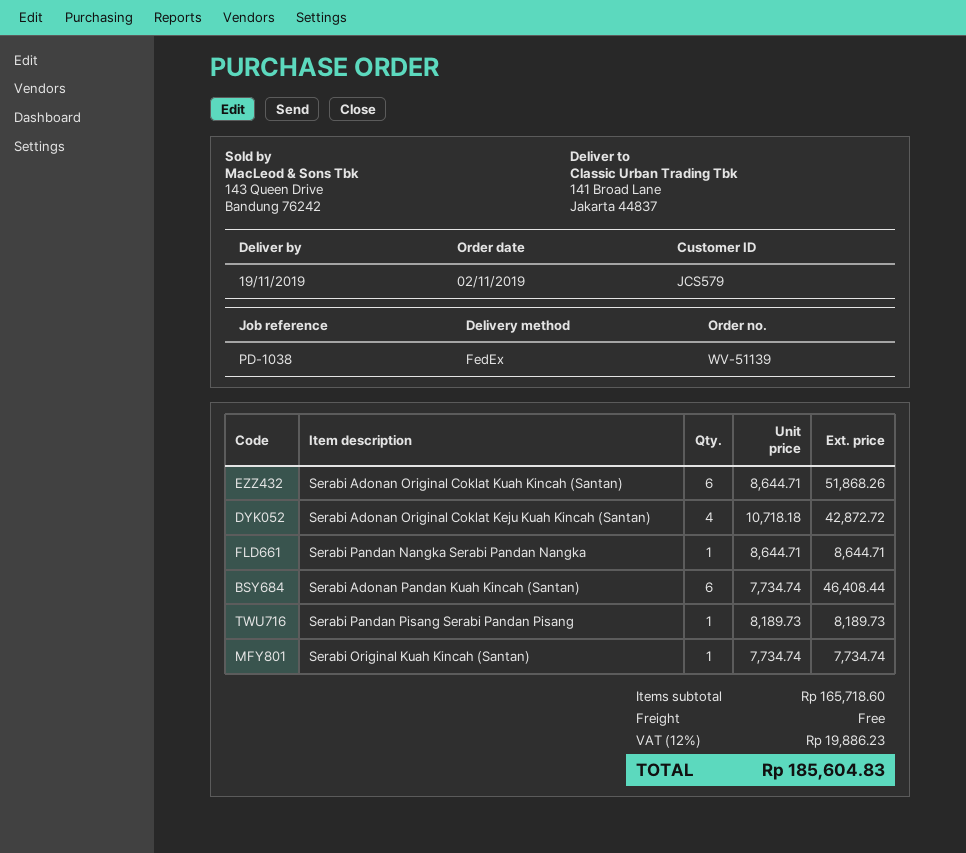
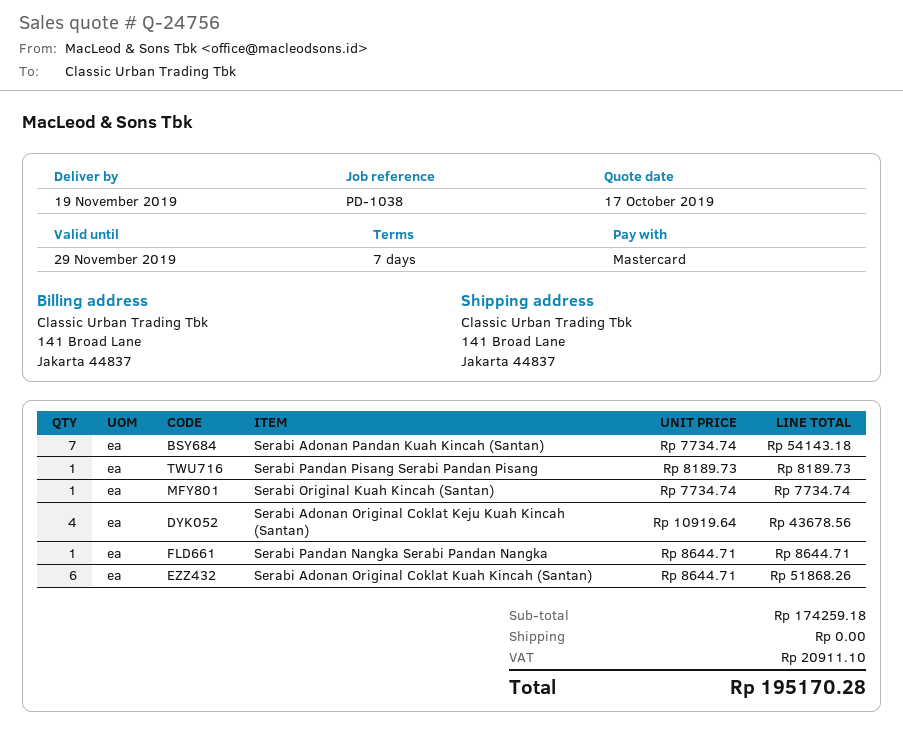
Serabi Adonan Original Coklat Keju Kuah Kincah (Santan): 4 x 10718.18 = 42872.72 -> 4 x 10919.64 = 43678.56
Serabi Adonan Pandan Kuah Kincah (Santan): 6 x 7734.74 = 46408.44 -> 7 x 7734.74 = 54143.18
subtotal: 165718.60 -> 174259.18
tax: 19886.23 -> 20911.10
total: 185604.83 -> 195170.28

